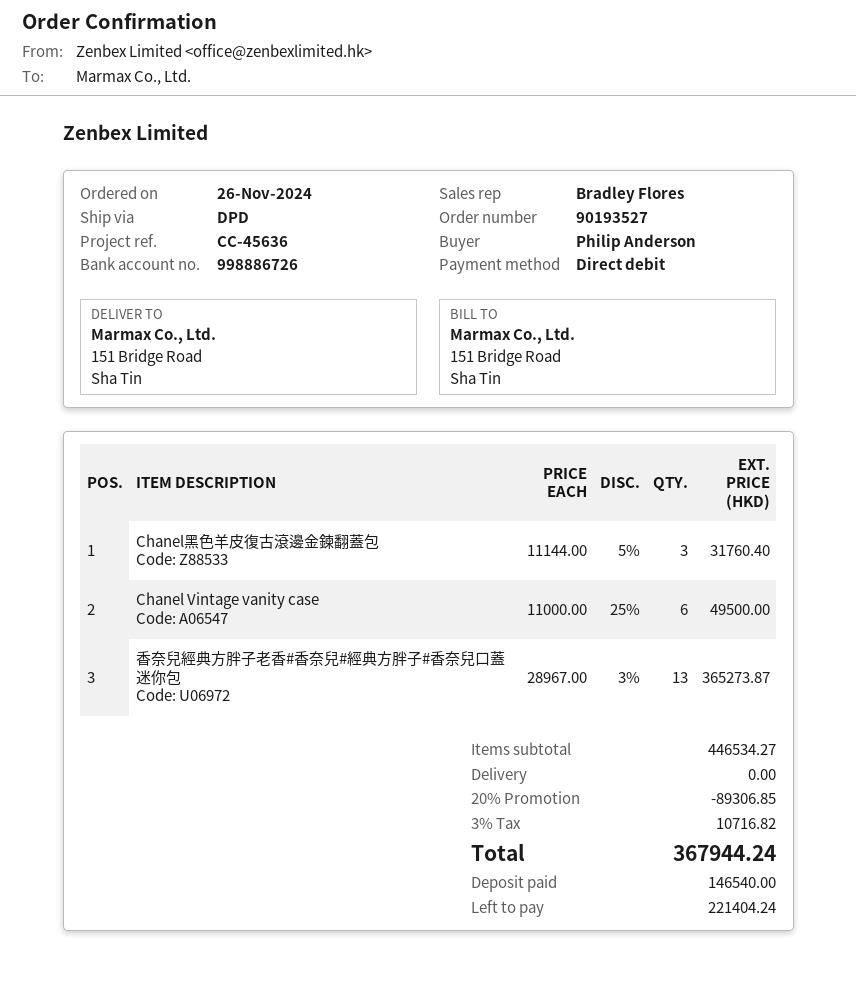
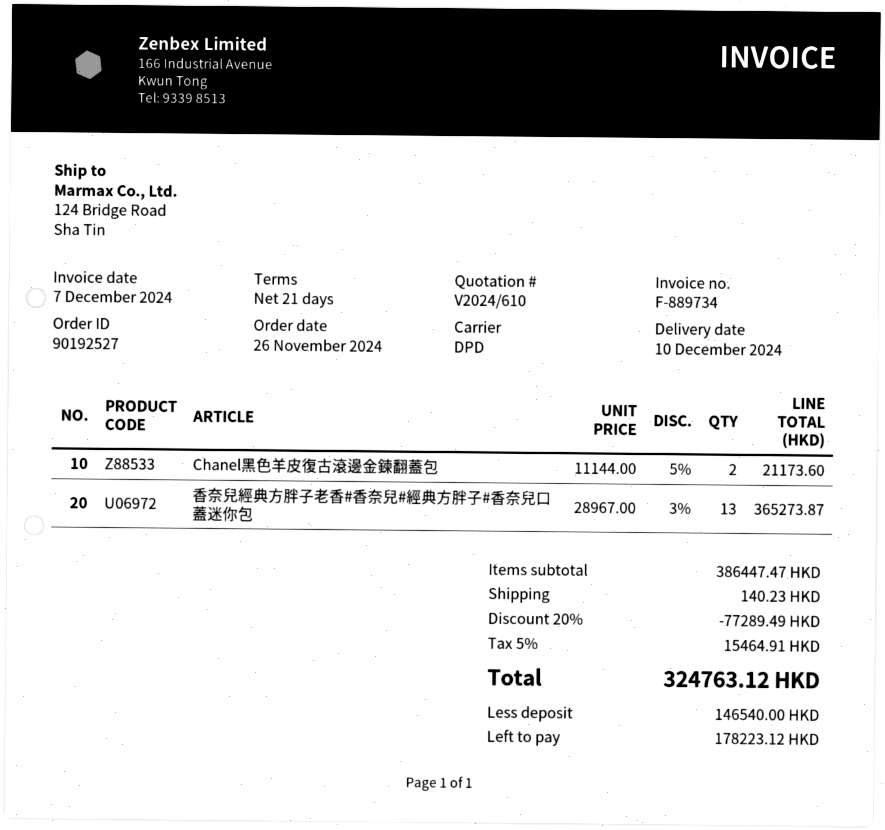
order number: 90193527 -> 90192527
ship to: 151 Bridge Road, Sha Tin -> 124 Bridge Road, Sha Tin
Chanel黑色羊皮復古滾邊金鍊翻蓋包: 3 x 11144.00 - 5% = 31760.40 -> 2 x 11144.00 - 5% = 21173.60
Chanel Vintage vanity case: 6 x 11000.00 - 25% = 49500.00 -> none
subtotal: 446534.27 -> 386447.47
discount: 20% = 89306.85 -> 20% = 77289.49
shipping: 0.00 -> 140.23
tax: 3% = 10716.82 -> 5% = 15464.91
total: 367944.24 -> 324763.12
balance: 221404.24 -> 178223.12

